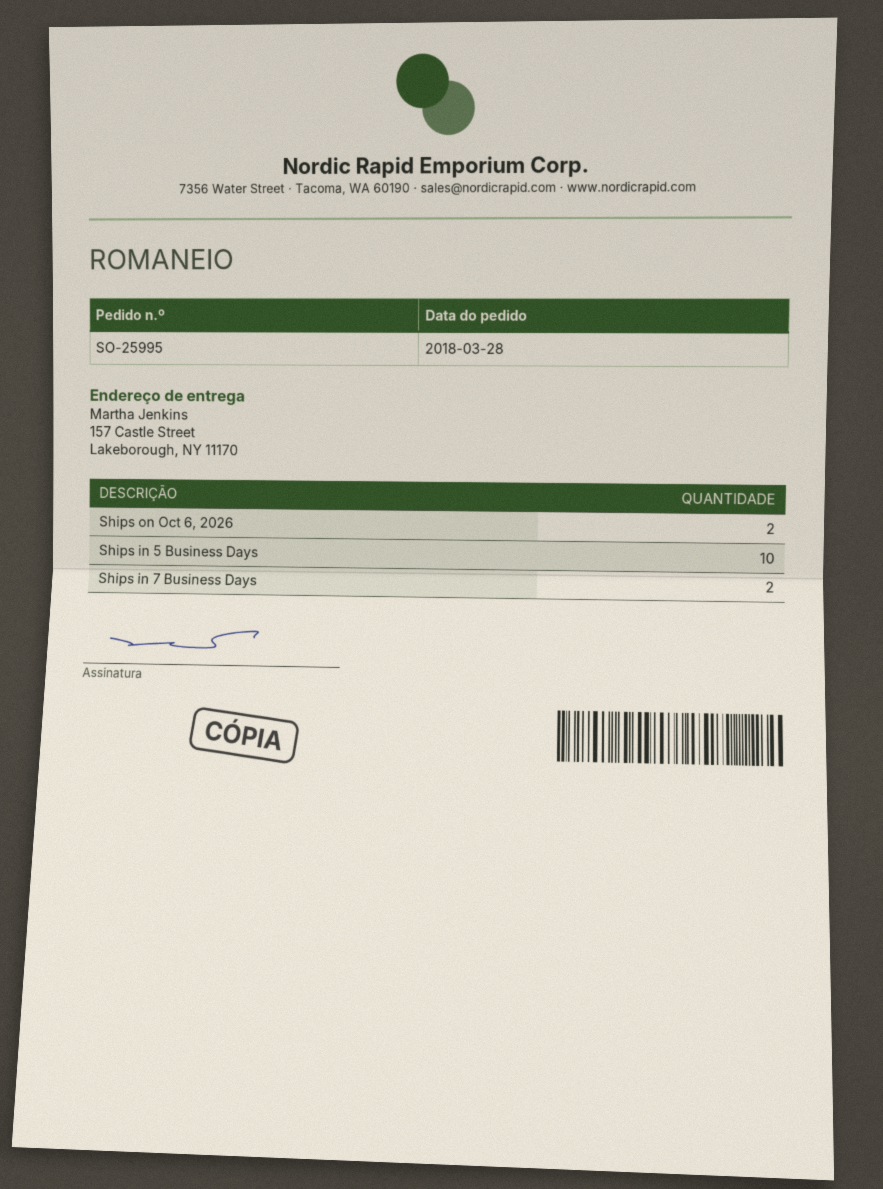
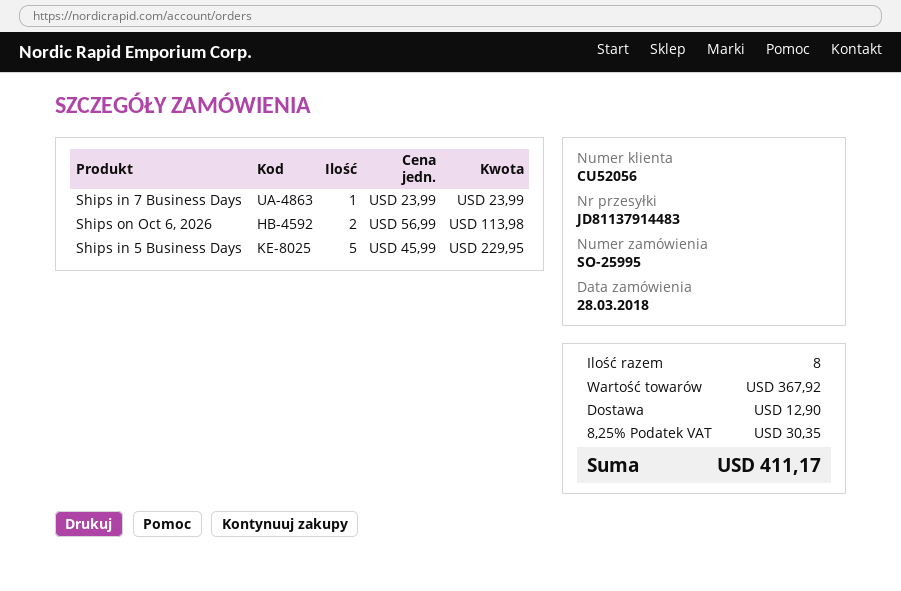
Ships in 5 Business Days: 10 -> 5
Ships in 7 Business Days: 2 -> 1

